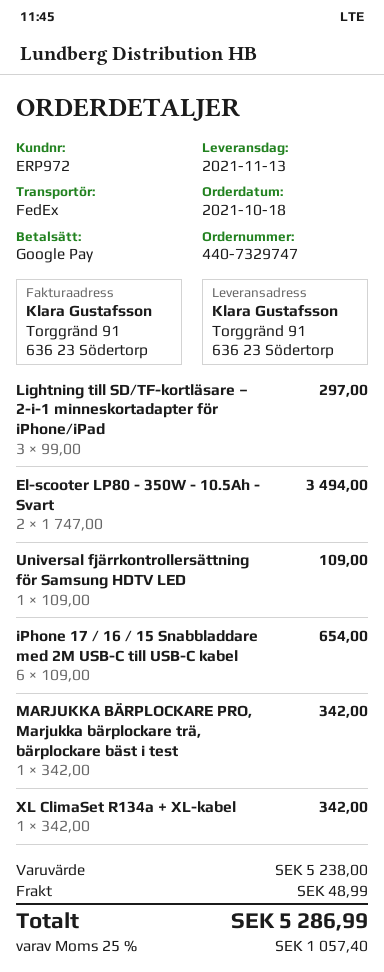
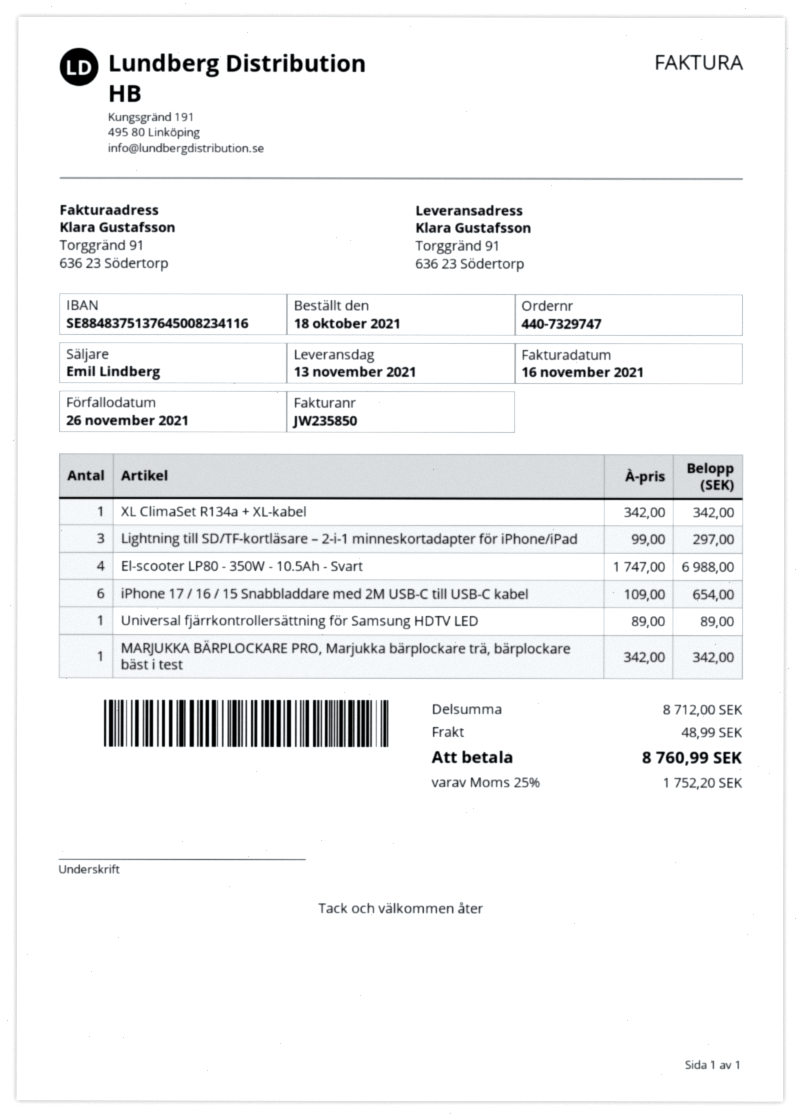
El-scooter LP80 - 350W - 10.5Ah - Svart: 2 x 1747.00 = 3494.00 -> 4 x 1747.00 = 6988.00
Universal fjärrkontrollersättning för Samsung HDTV LED: 1 x 109.00 = 109.00 -> 1 x 89.00 = 89.00
subtotal: 5238.00 -> 8712.00
tax: 25% = 1057.40 -> 25% = 1752.20
total: 5286.99 -> 8760.99

